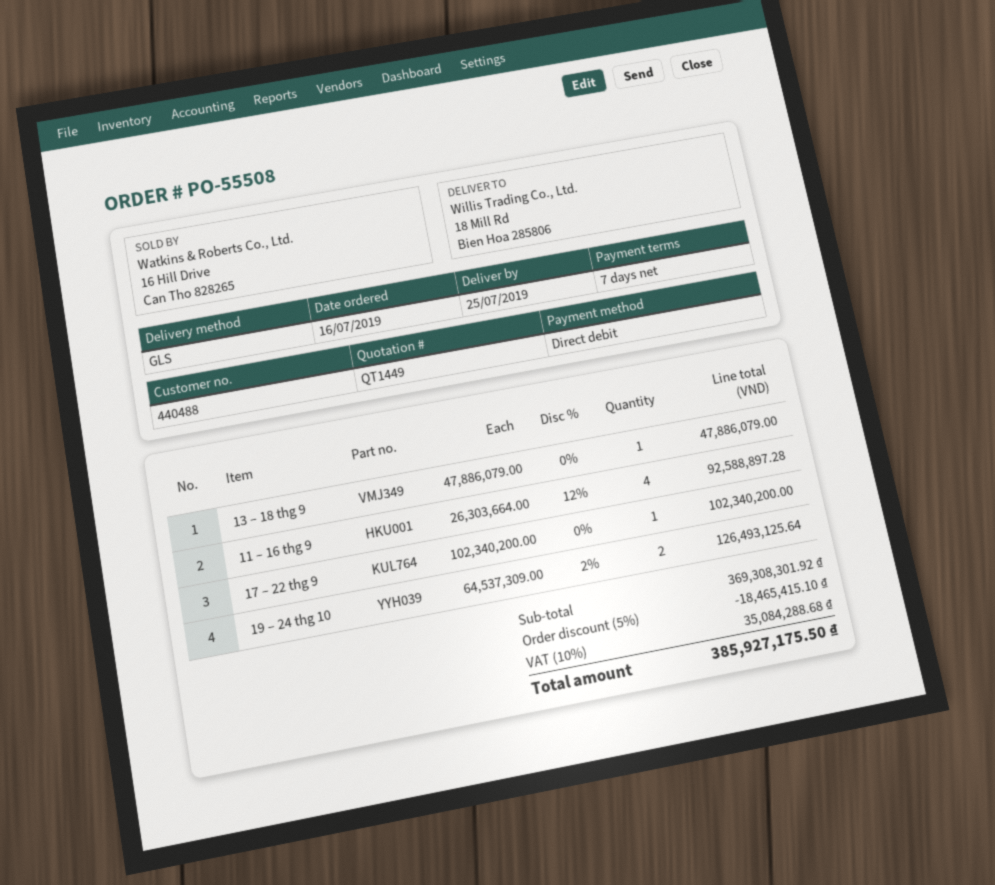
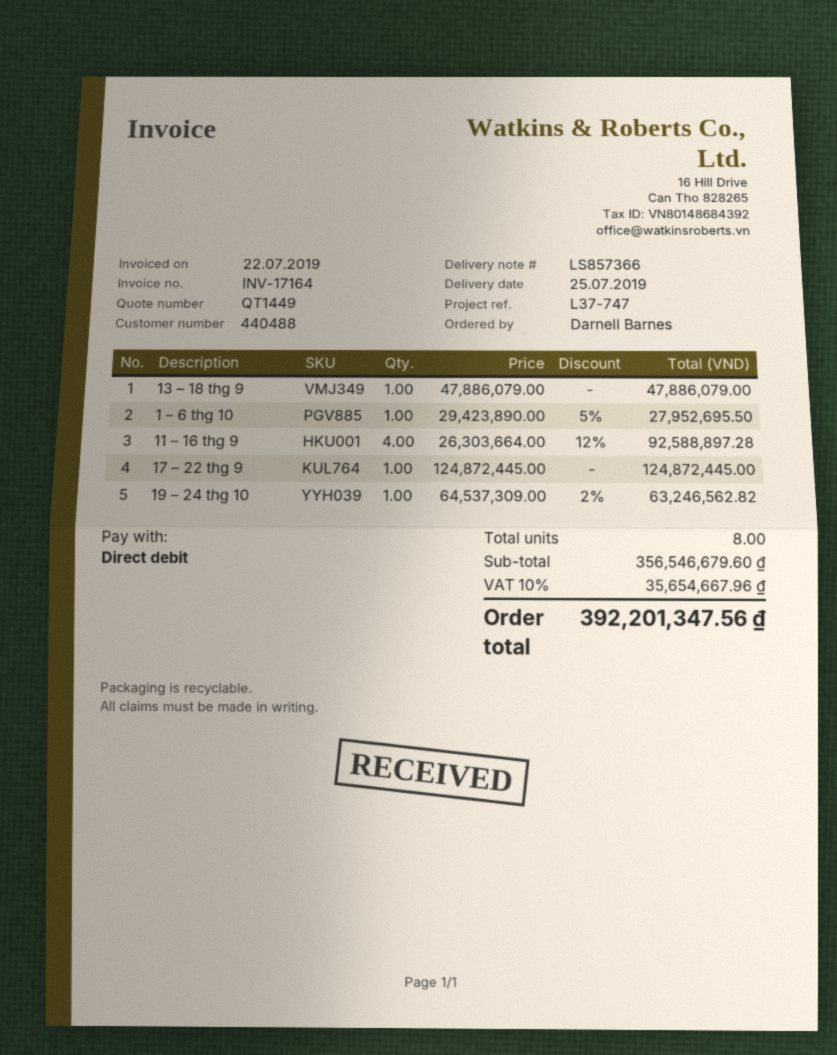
17 – 22 thg 9: 1 x 102340200.00 = 102340200.00 -> 1 x 124872445.00 = 124872445.00
19 – 24 thg 10: 2 x 64537309.00 - 2% = 126493125.64 -> 1 x 64537309.00 - 2% = 63246562.82
1 – 6 thg 10: none -> 1 x 29423890.00 - 5% = 27952695.50
subtotal: 369308301.92 -> 356546679.60
discount: 5% = 18465415.10 -> none
tax: 10% = 35084288.68 -> 10% = 35654667.96
total: 385927175.50 -> 392201347.56

